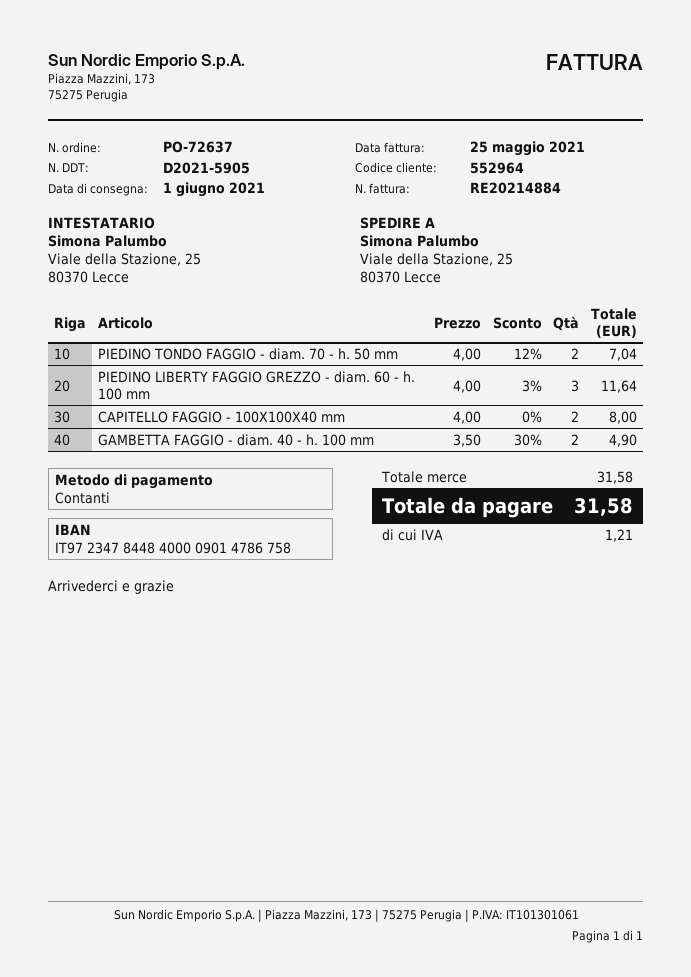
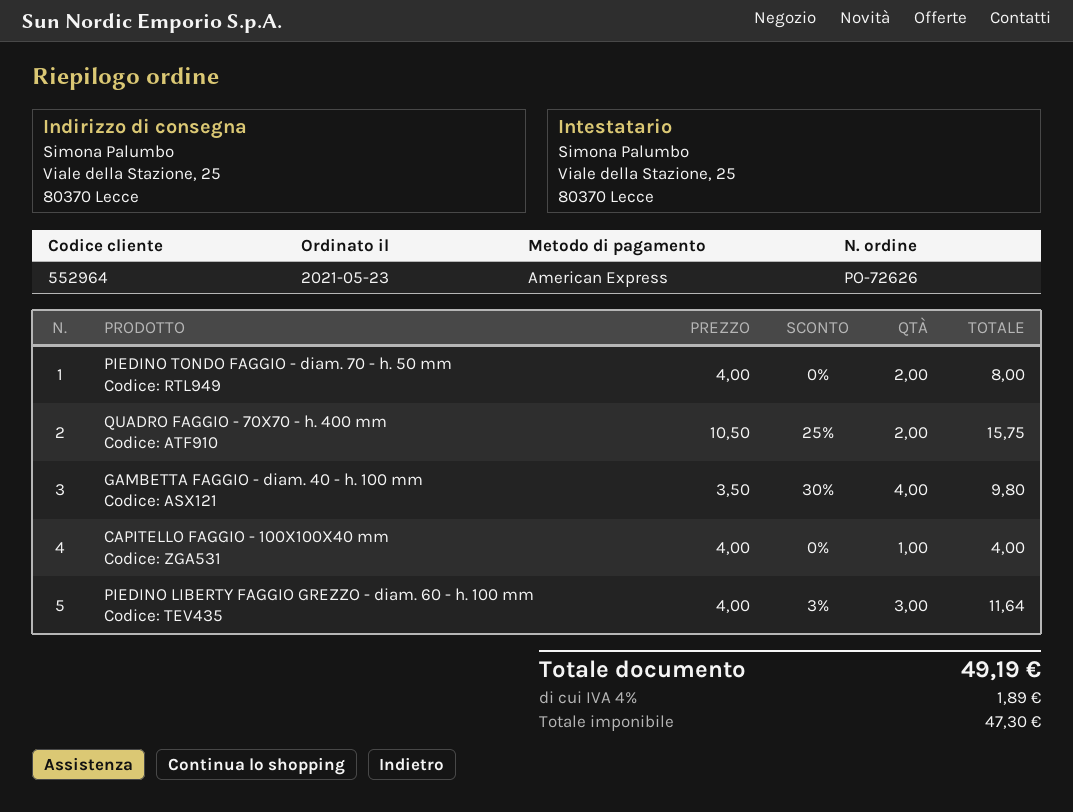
order number: PO-72637 -> PO-72626
payment method: cash -> American Express
PIEDINO TONDO FAGGIO - diam. 70 - h. 50 mm: 2 x 4.00 - 12% = 7.04 -> 2 x 4.00 = 8.00
CAPITELLO FAGGIO - 100X100X40 mm: 2 x 4.00 = 8.00 -> 1 x 4.00 = 4.00
GAMBETTA FAGGIO - diam. 40 - h. 100 mm: 2 x 3.50 - 30% = 4.90 -> 4 x 3.50 - 30% = 9.80
QUADRO FAGGIO - 70X70 - h. 400 mm: none -> 2 x 10.50 - 25% = 15.75
tax: 1.21 -> 1.89
total: 31.58 -> 49.19

